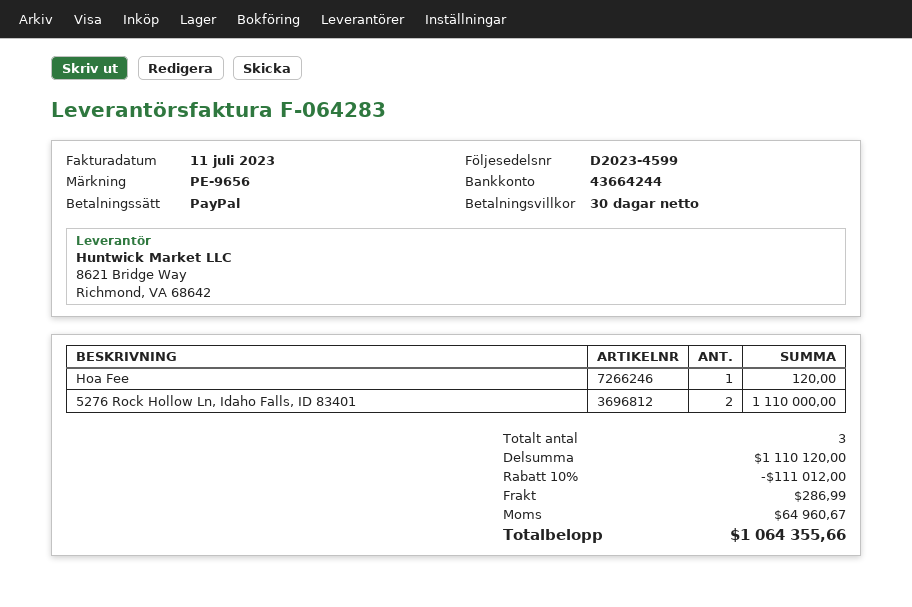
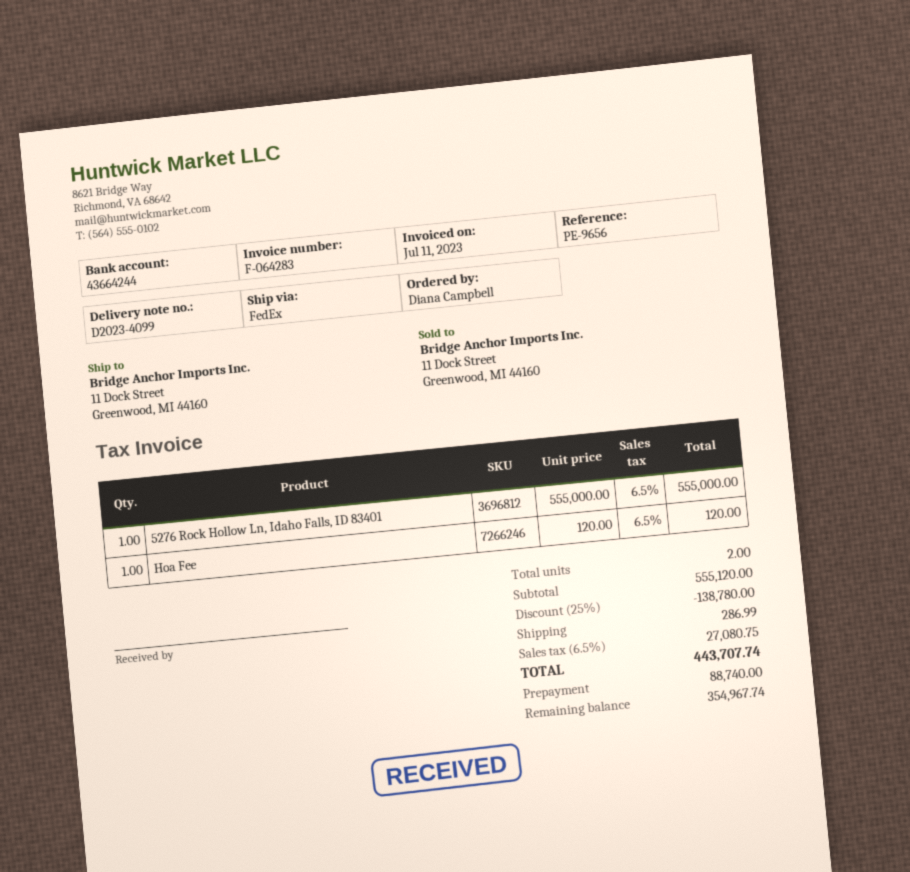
delivery note number: D2023-4599 -> D2023-4099
5276 Rock Hollow Ln, Idaho Falls, ID 83401: 2 for 1110000.00 -> 1 for 555000.00
total quantity: 3 -> 2
subtotal: 1110120.00 -> 555120.00
discount: 10% = 111012.00 -> 25% = 138780.00
tax: 64960.67 -> 27080.75
total: 1064355.66 -> 443707.74

